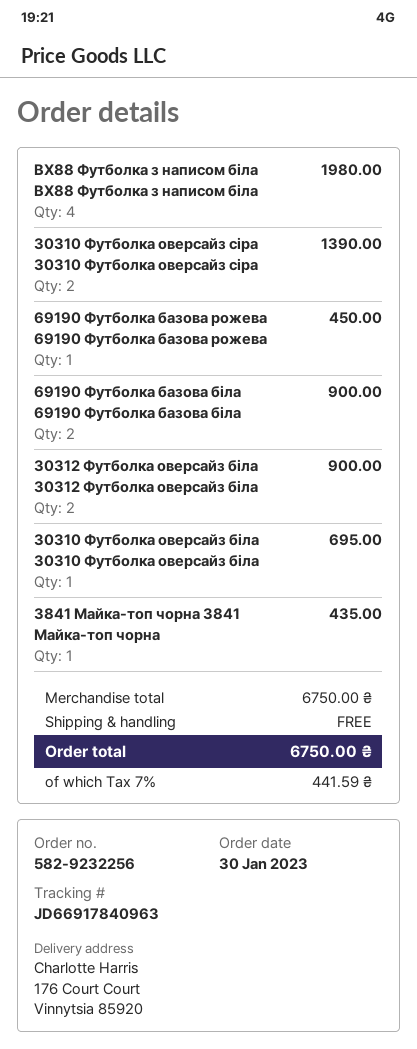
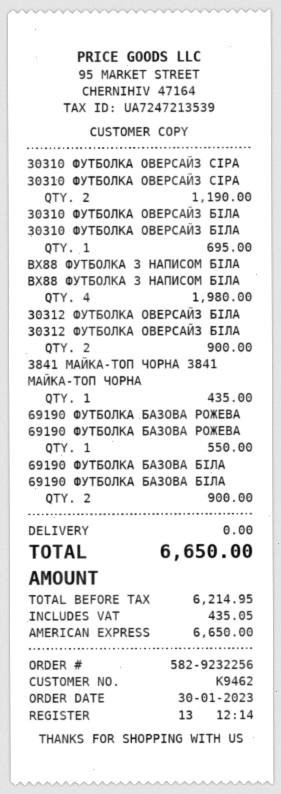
30310 Футболка оверсайз сіра 30310 Футболка оверсайз сіра: 2 for 1390.00 -> 2 for 1190.00
69190 Футболка базова рожева 69190 Футболка базова рожева: 1 for 450.00 -> 1 for 550.00
tax: 441.59 -> 435.05
total: 6750.00 -> 6650.00

